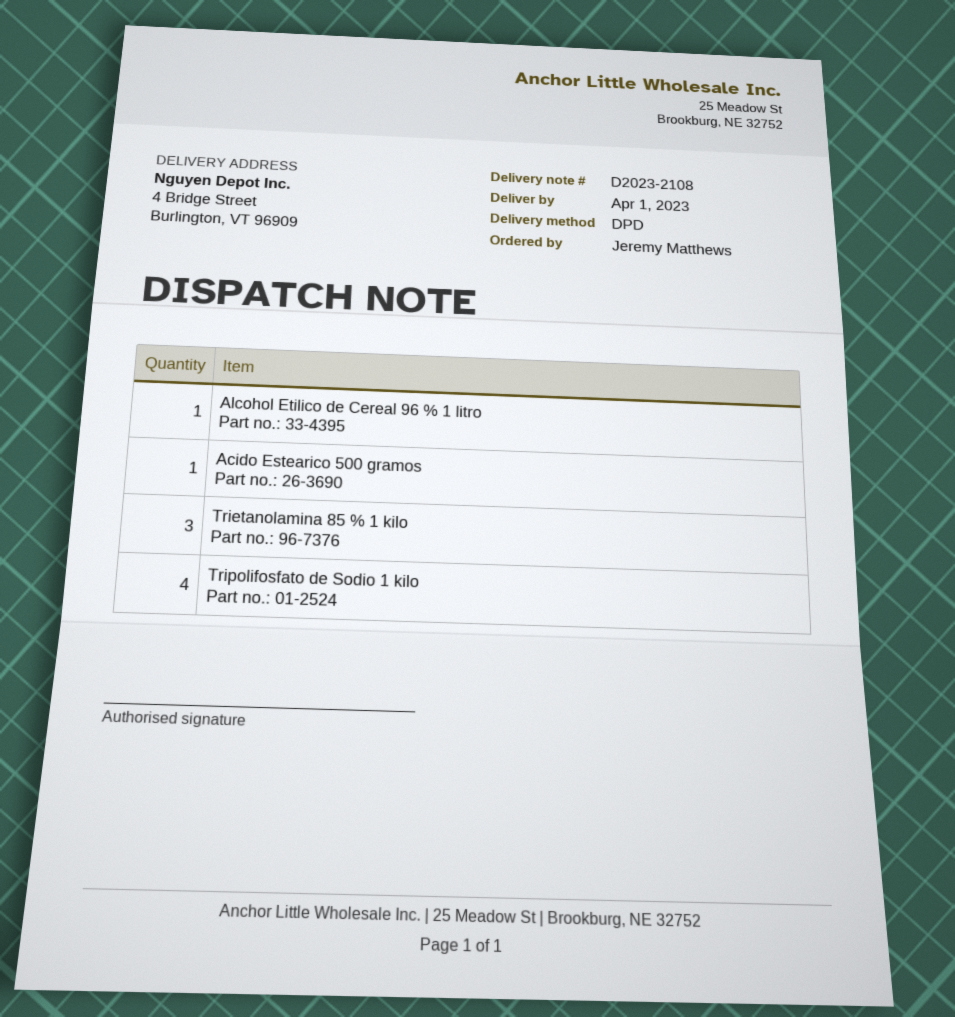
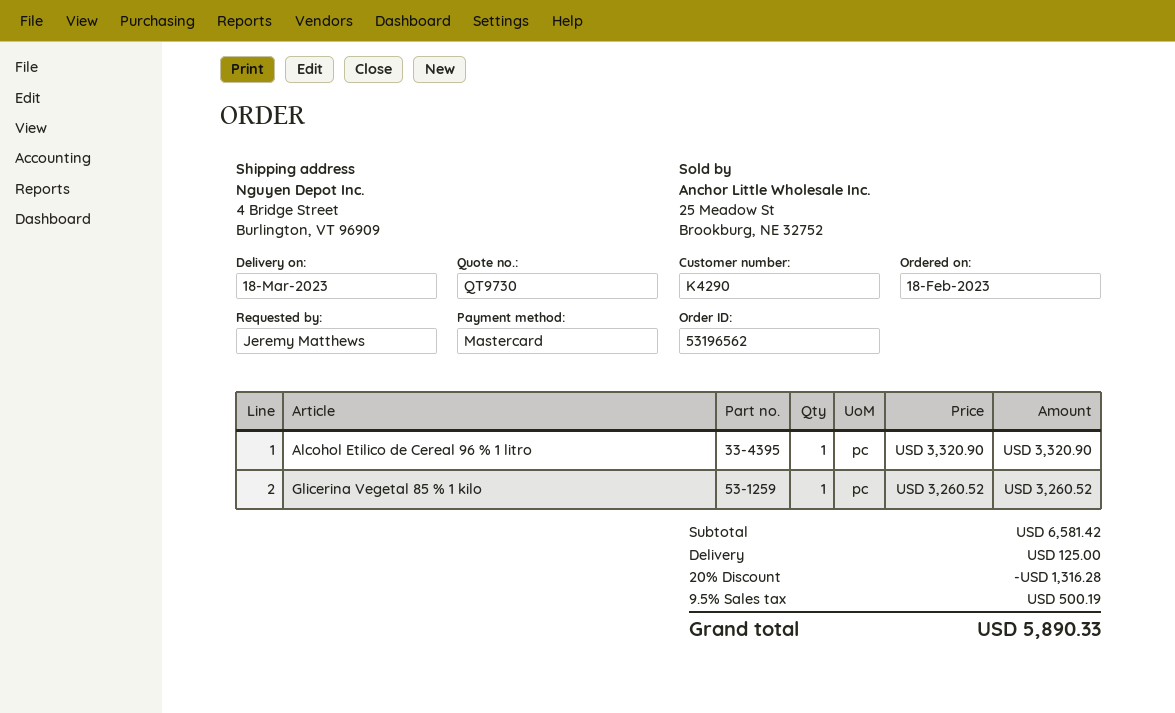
delivery date: 2023-04-01 -> 2023-03-18
Acido Estearico 500 gramos: 1 -> none
Trietanolamina 85 % 1 kilo: 3 -> none
Tripolifosfato de Sodio 1 kilo: 4 -> none
Glicerina Vegetal 85 % 1 kilo: none -> 1

